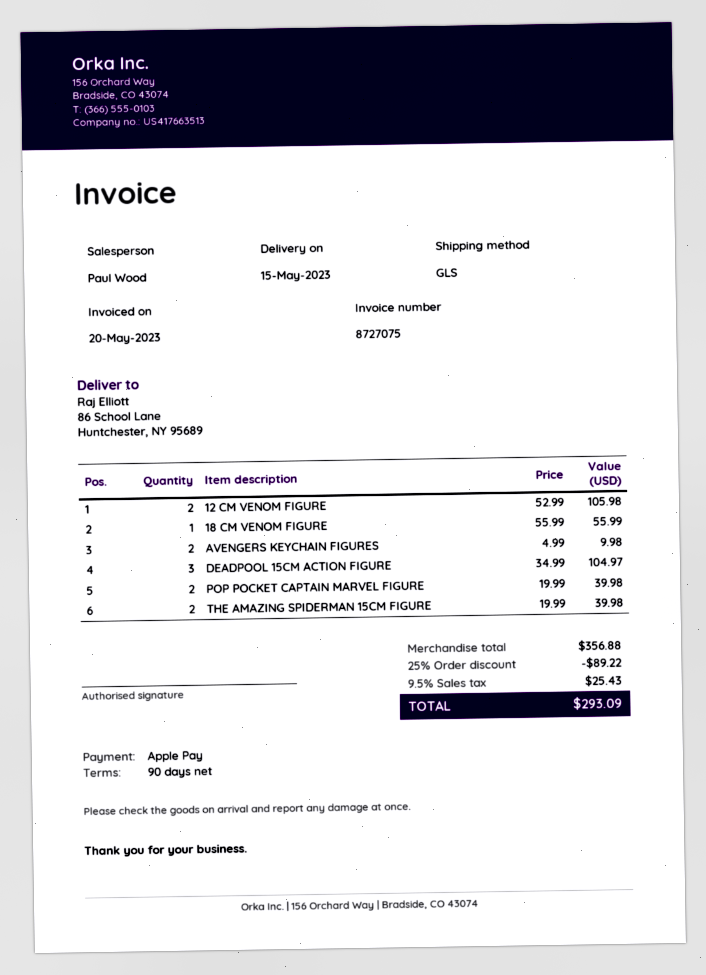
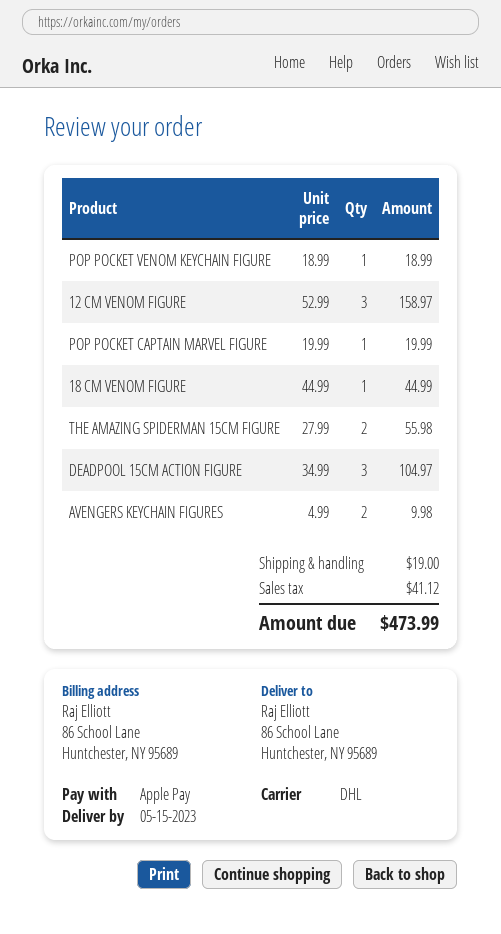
shipping method: GLS -> DHL
12 CM VENOM FIGURE: 2 x 52.99 = 105.98 -> 3 x 52.99 = 158.97
18 CM VENOM FIGURE: 1 x 55.99 = 55.99 -> 1 x 44.99 = 44.99
POP POCKET CAPTAIN MARVEL FIGURE: 2 x 19.99 = 39.98 -> 1 x 19.99 = 19.99
THE AMAZING SPIDERMAN 15CM FIGURE: 2 x 19.99 = 39.98 -> 2 x 27.99 = 55.98
POP POCKET VENOM KEYCHAIN FIGURE: none -> 1 x 18.99 = 18.99
discount: 25% = 89.22 -> none
shipping: none -> 19.00
tax: 25.43 -> 41.12
total: 293.09 -> 473.99

